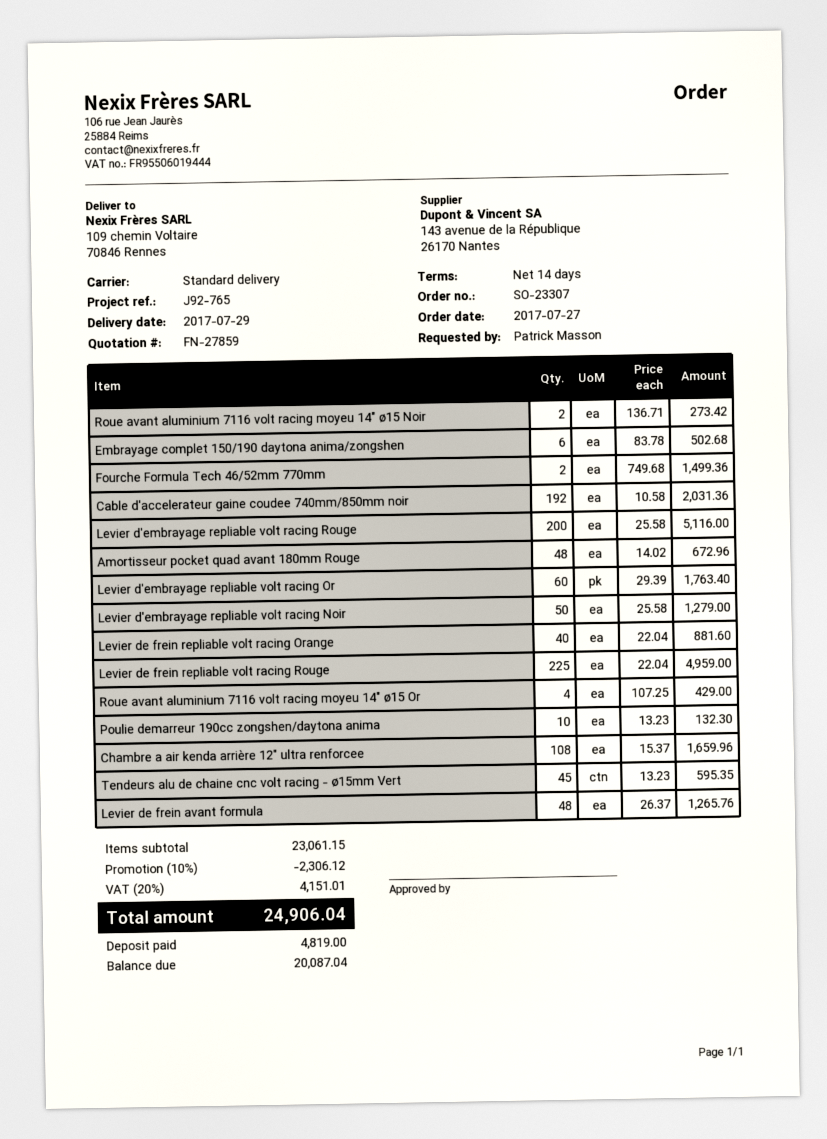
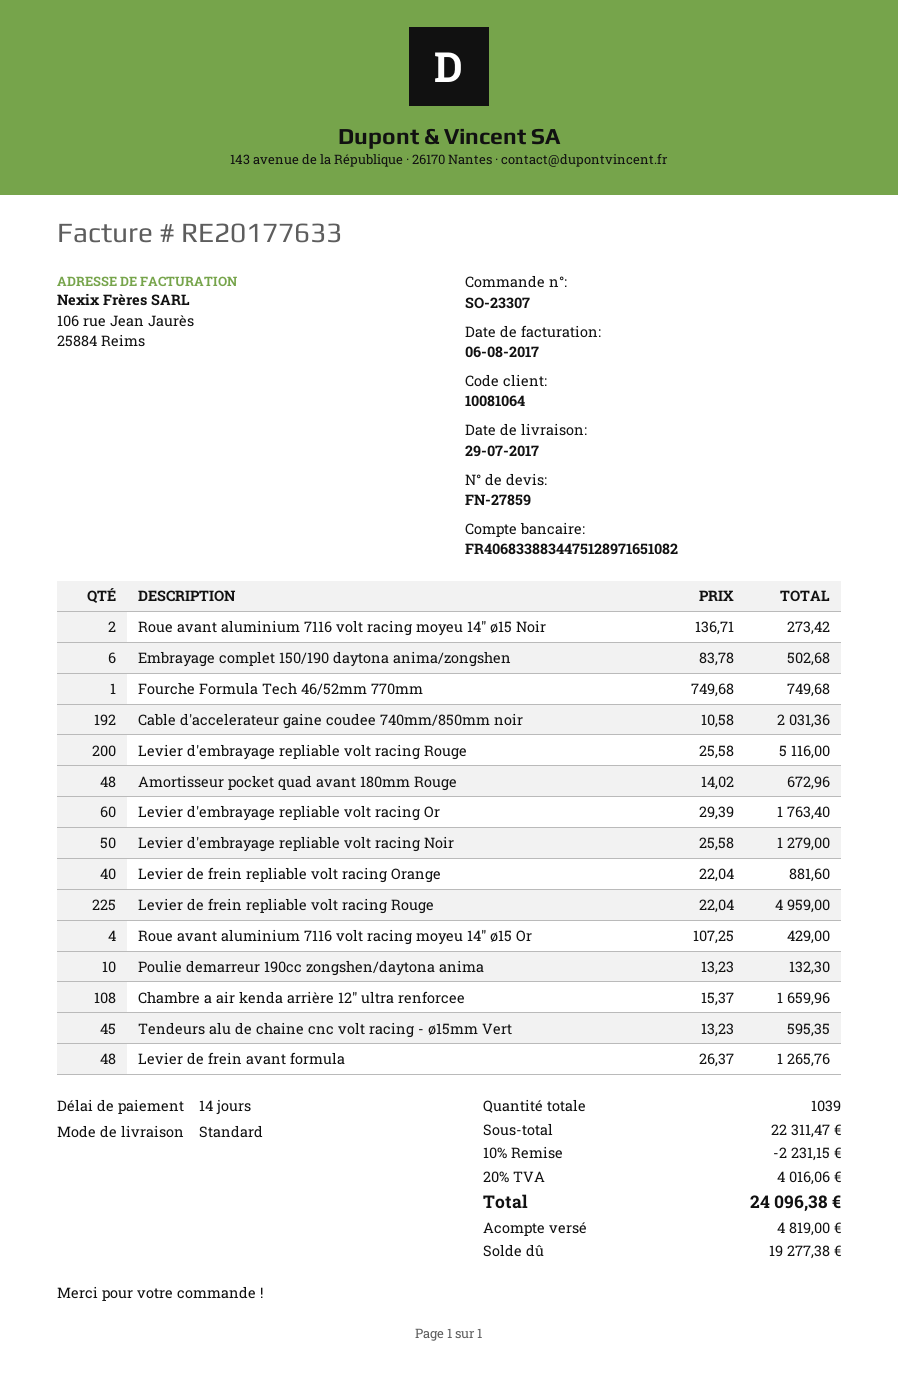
Fourche Formula Tech 46/52mm 770mm: 2 x 749.68 = 1499.36 -> 1 x 749.68 = 749.68
subtotal: 23061.15 -> 22311.47
discount: 10% = 2306.12 -> 10% = 2231.15
tax: 20% = 4151.01 -> 20% = 4016.06
total: 24906.04 -> 24096.38
balance: 20087.04 -> 19277.38

